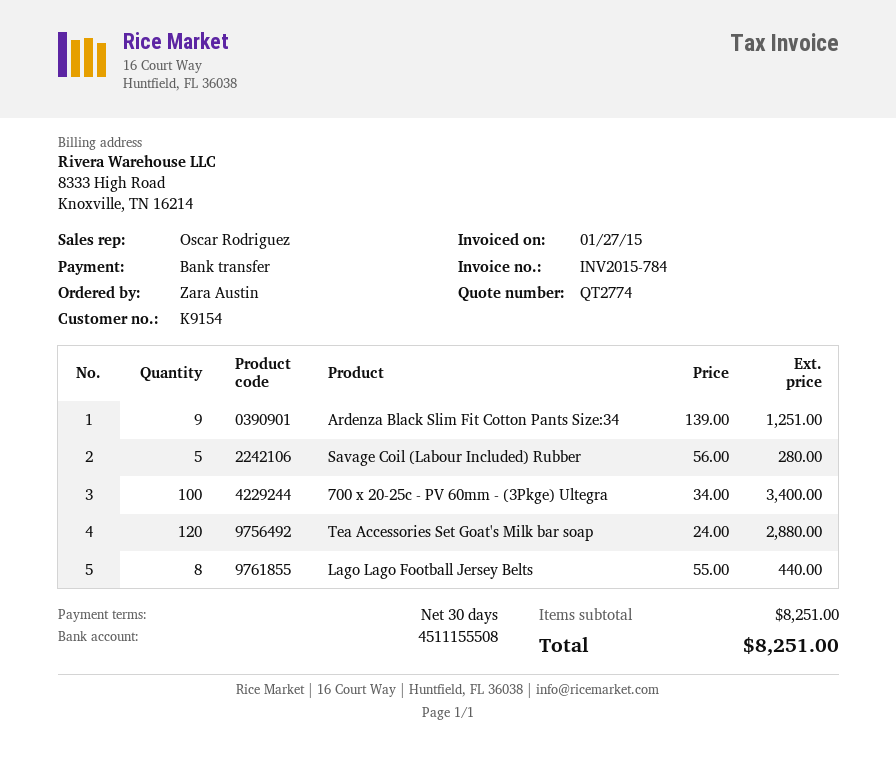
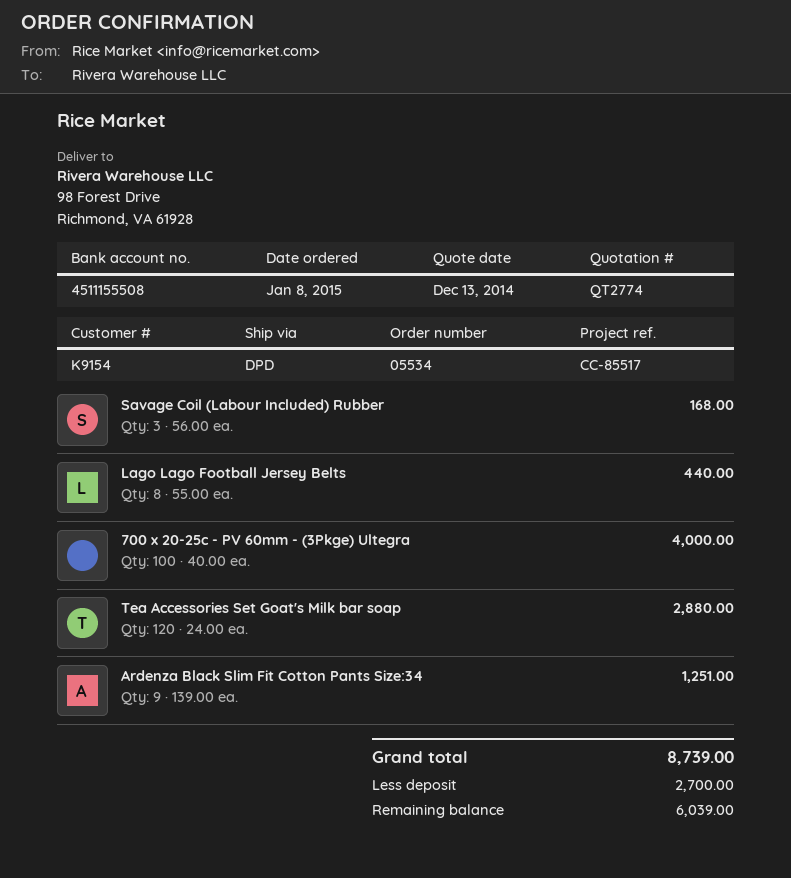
Savage Coil (Labour Included) Rubber: 5 x 56.00 = 280.00 -> 3 x 56.00 = 168.00
700 x 20-25c - PV 60mm - (3Pkge) Ultegra: 100 x 34.00 = 3400.00 -> 100 x 40.00 = 4000.00
total: 8251.00 -> 8739.00

